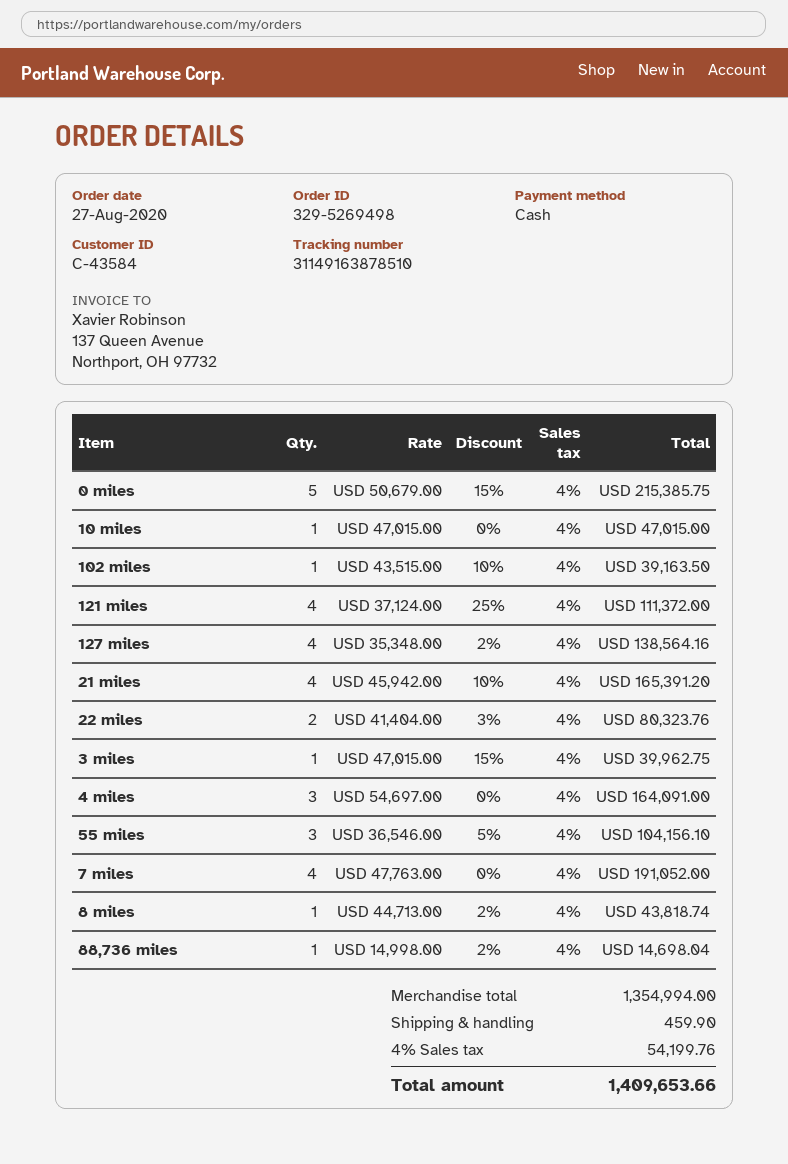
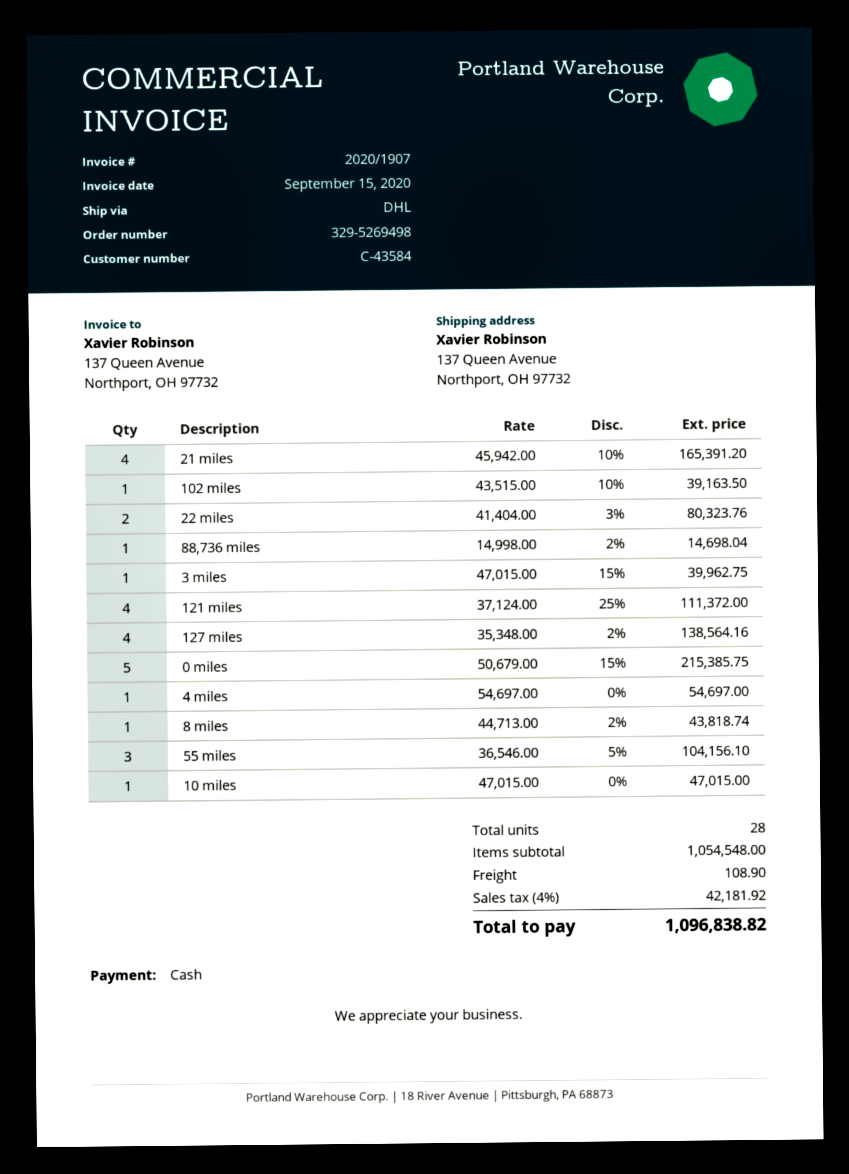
4 miles: 3 x 54697.00 = 164091.00 -> 1 x 54697.00 = 54697.00
7 miles: 4 x 47763.00 = 191052.00 -> none
subtotal: 1354994.00 -> 1054548.00
shipping: 459.90 -> 108.90
tax: 4% = 54199.76 -> 4% = 42181.92
total: 1409653.66 -> 1096838.82

